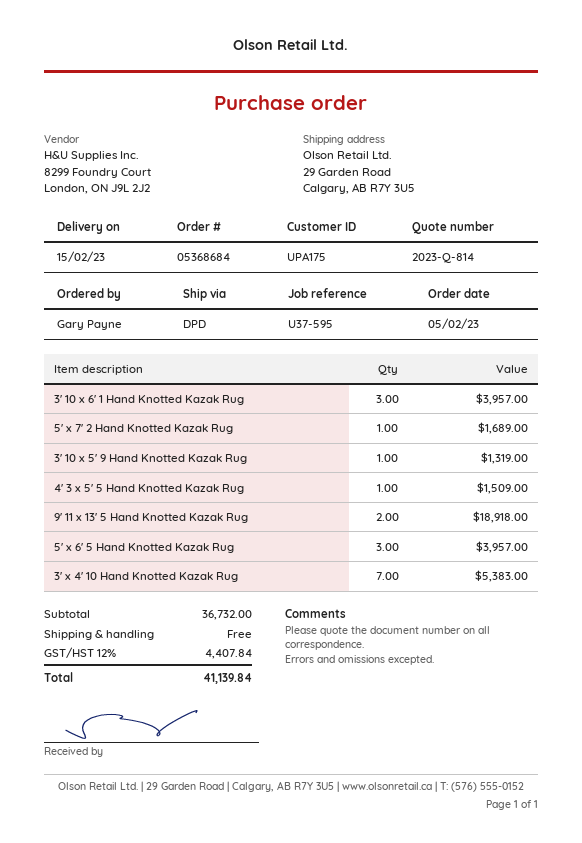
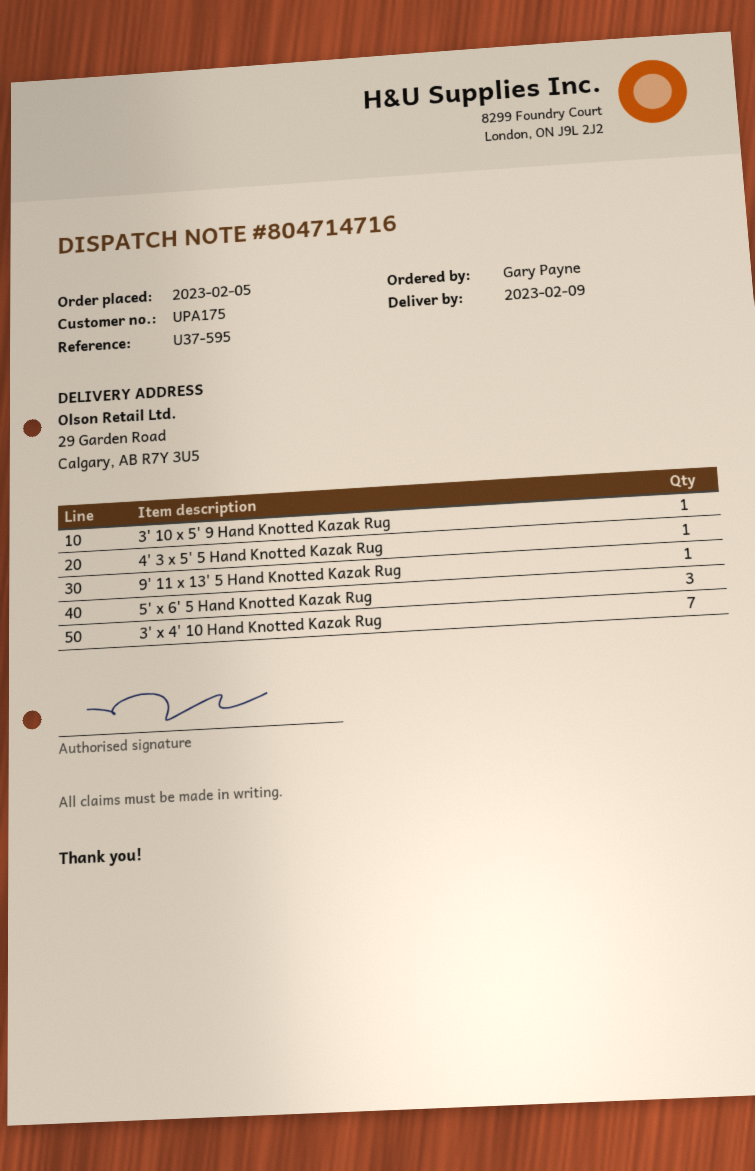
delivery date: 2023-02-15 -> 2023-02-09
3' 10 x 6' 1 Hand Knotted Kazak Rug: 3 -> none
5' x 7' 2 Hand Knotted Kazak Rug: 1 -> none
9' 11 x 13' 5 Hand Knotted Kazak Rug: 2 -> 1

